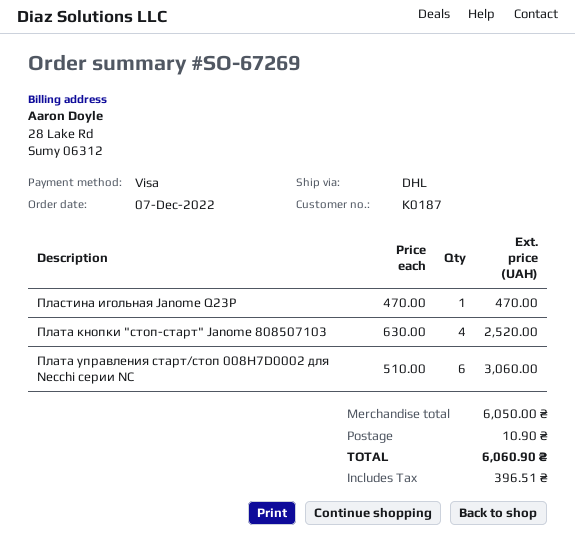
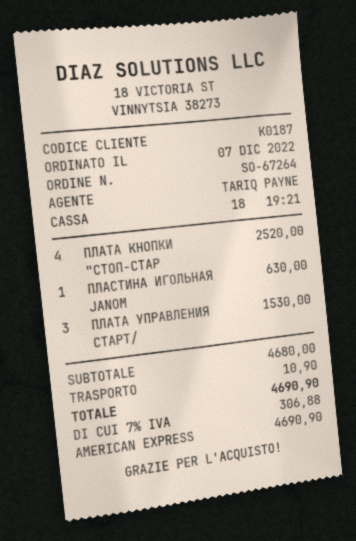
order number: SO-67269 -> SO-67264
payment method: Visa -> American Express
Пластина игольная Janome Q23P: 1 for 470.00 -> 1 for 630.00
Плата управления старт/стоп 008H7D0002 для Necchi серии NC: 6 for 3060.00 -> 3 for 1530.00
subtotal: 6050.00 -> 4680.00
tax: 396.51 -> 306.88
total: 6060.90 -> 4690.90

